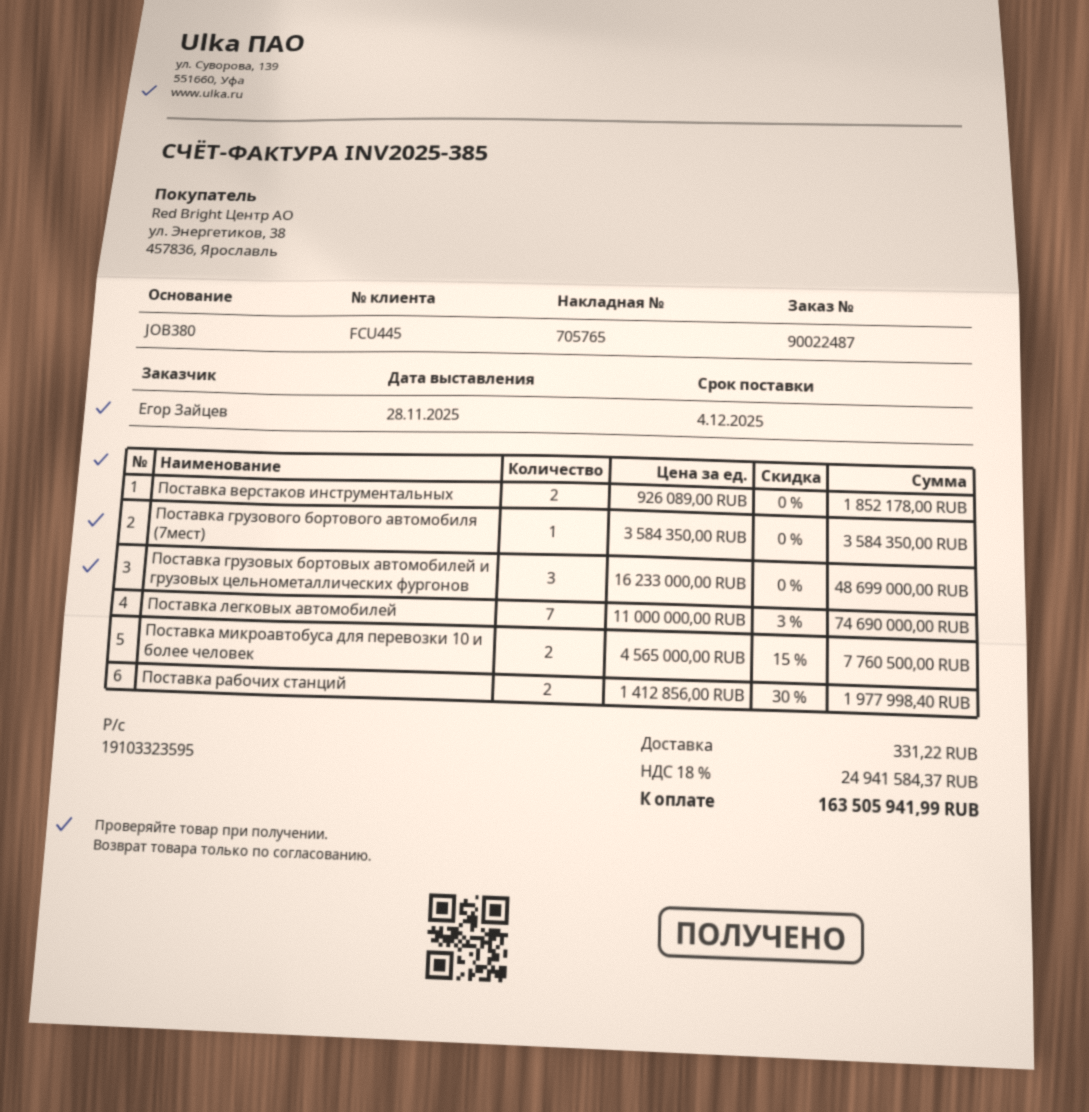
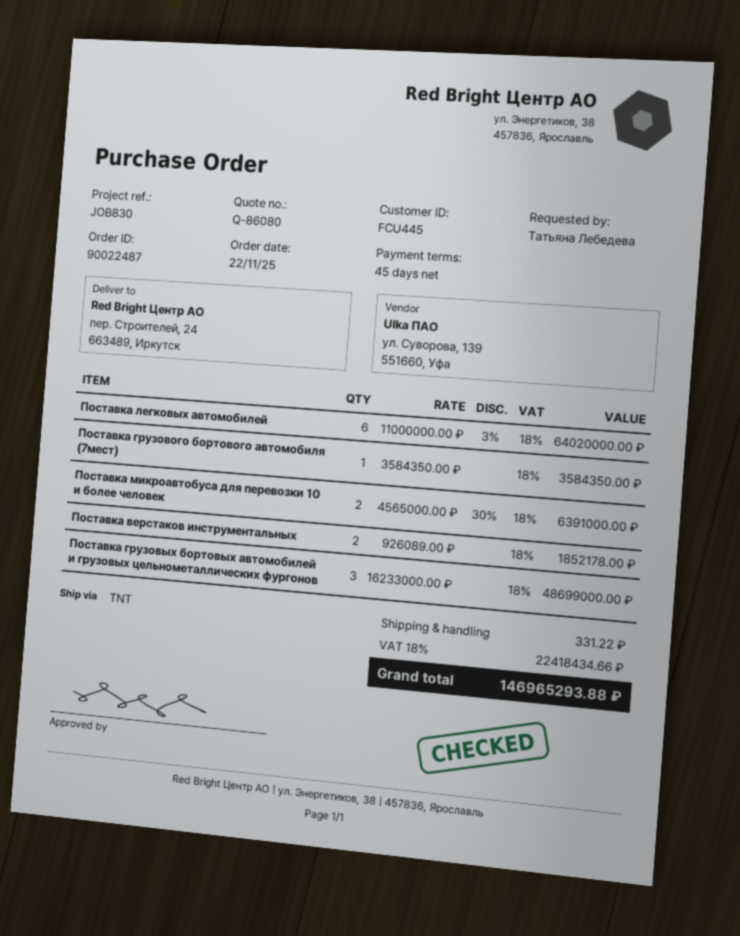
reference: JOB380 -> JOB830
ordered by: Егор Зайцев -> Татьяна Лебедева
Поставка легковых автомобилей: 7 x 11000000.00 - 3% = 74690000.00 -> 6 x 11000000.00 - 3% = 64020000.00
Поставка микроавтобуса для перевозки 10 и более человек: 2 x 4565000.00 - 15% = 7760500.00 -> 2 x 4565000.00 - 30% = 6391000.00
Поставка рабочих станций: 2 x 1412856.00 - 30% = 1977998.40 -> none
tax: 18% = 24941584.37 -> 18% = 22418434.66
total: 163505941.99 -> 146965293.88

